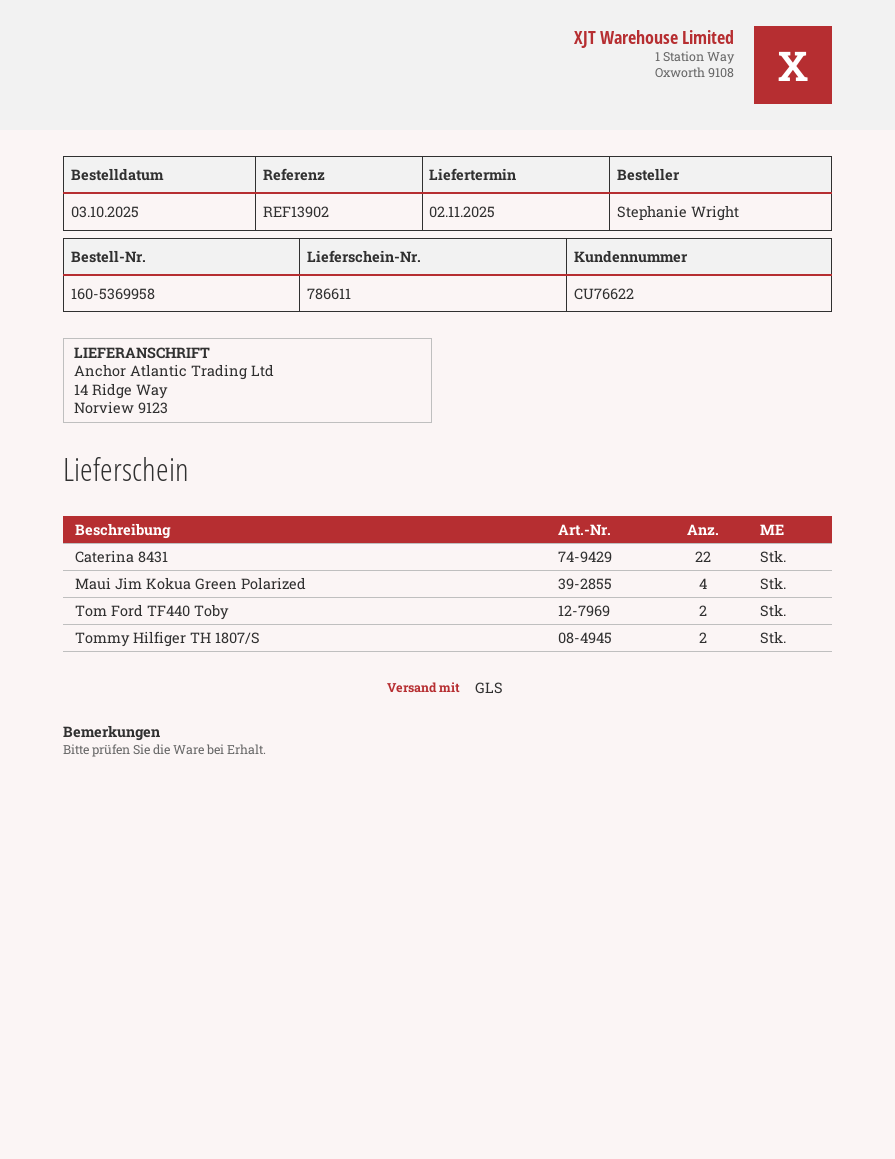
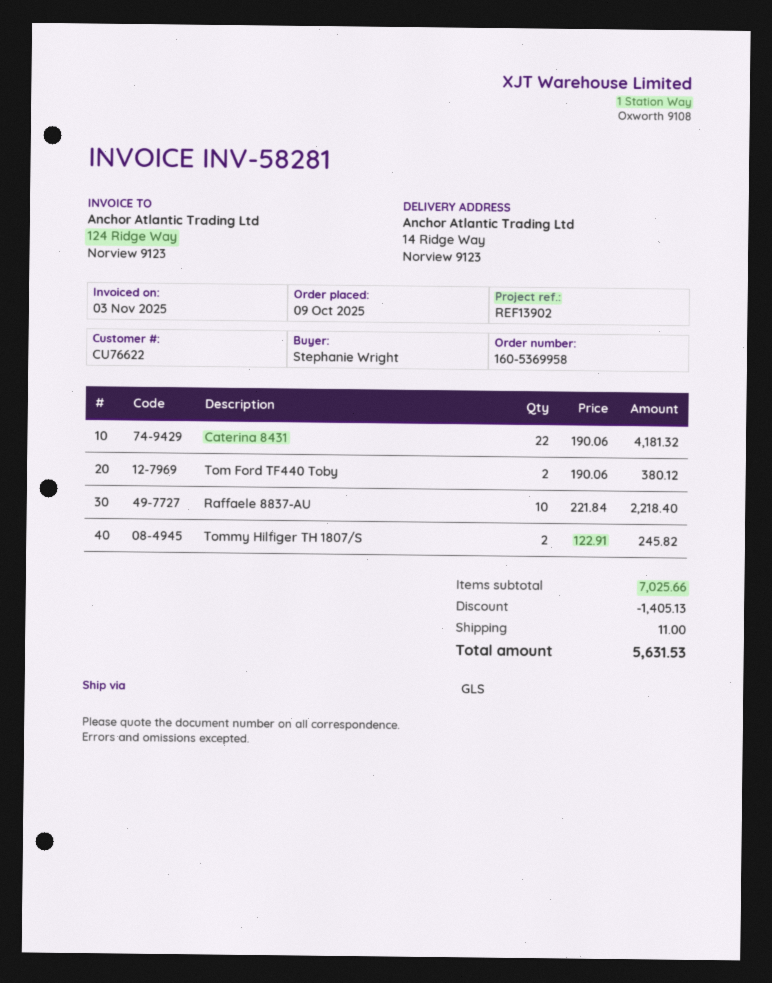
order date: 2025-10-03 -> 2025-10-09
Maui Jim Kokua Green Polarized: 4 -> none
Raffaele 8837-AU: none -> 10

